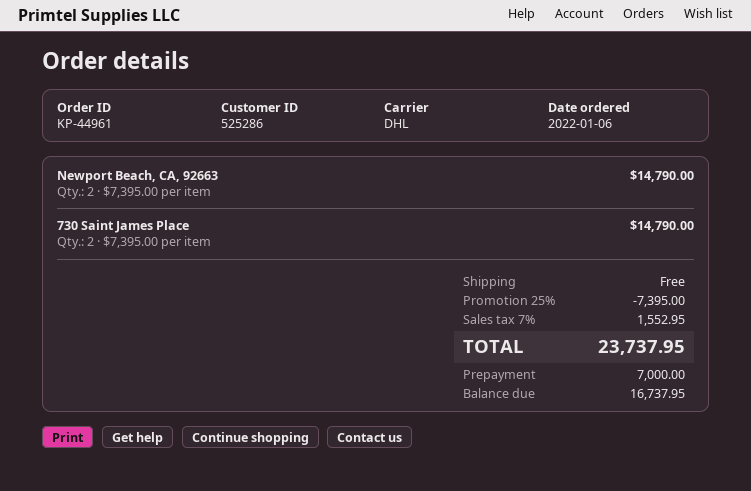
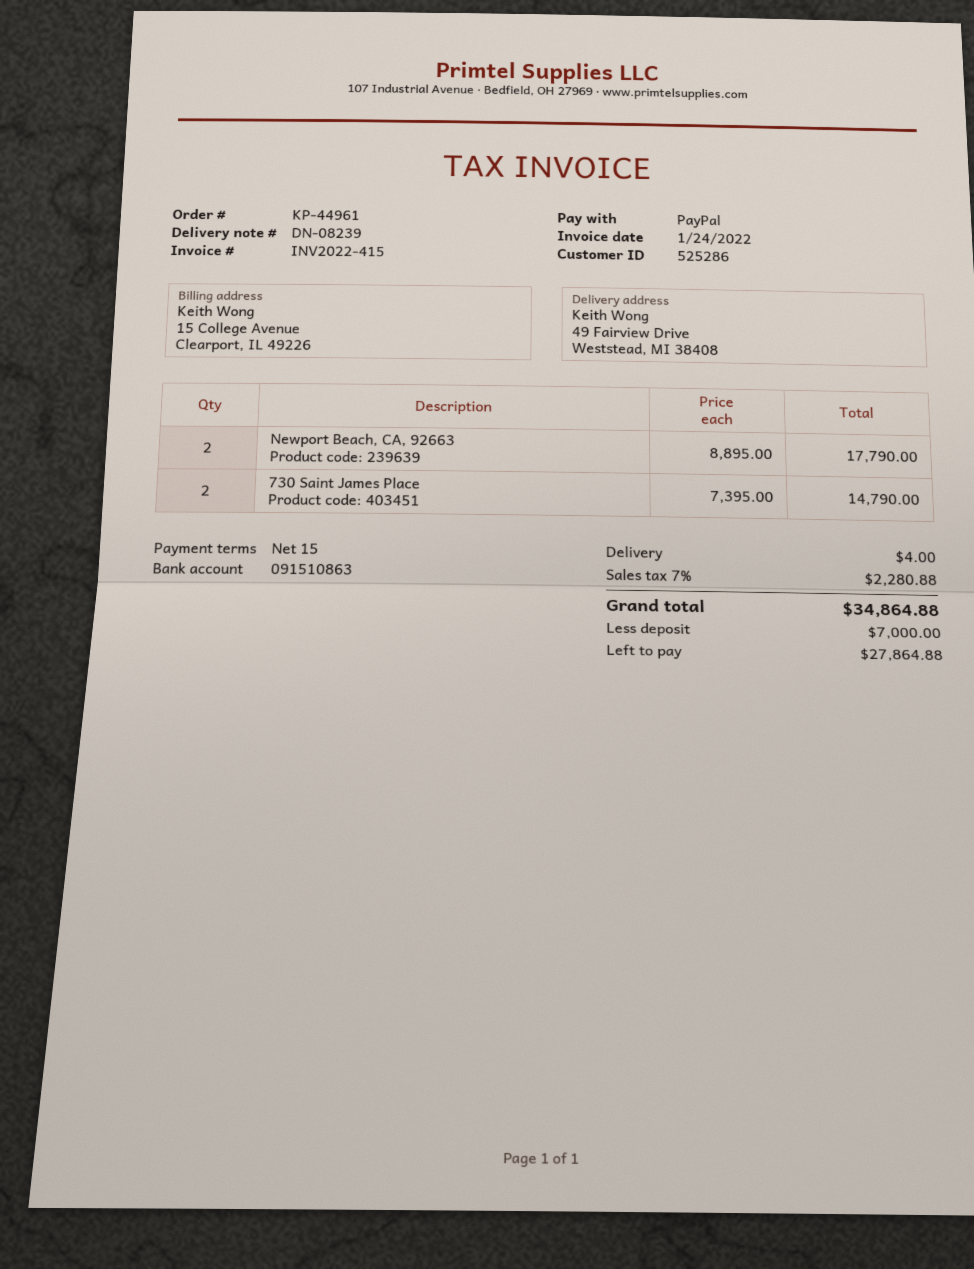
Newport Beach, CA, 92663: 2 x 7395.00 = 14790.00 -> 2 x 8895.00 = 17790.00
discount: 25% = 7395.00 -> none
shipping: 0.00 -> 4.00
tax: 7% = 1552.95 -> 7% = 2280.88
total: 23737.95 -> 34864.88
balance: 16737.95 -> 27864.88

